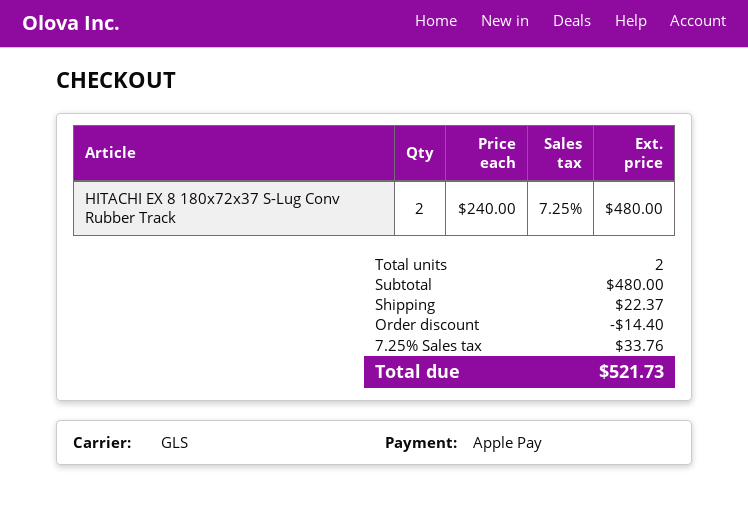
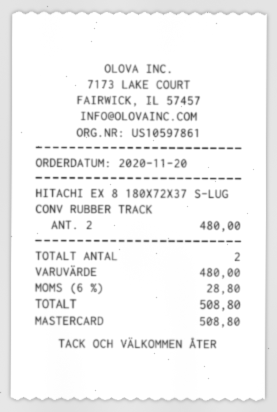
payment method: Apple Pay -> Mastercard
discount: 14.40 -> none
shipping: 22.37 -> none
tax: 7.25% = 33.76 -> 6% = 28.80
total: 521.73 -> 508.80

